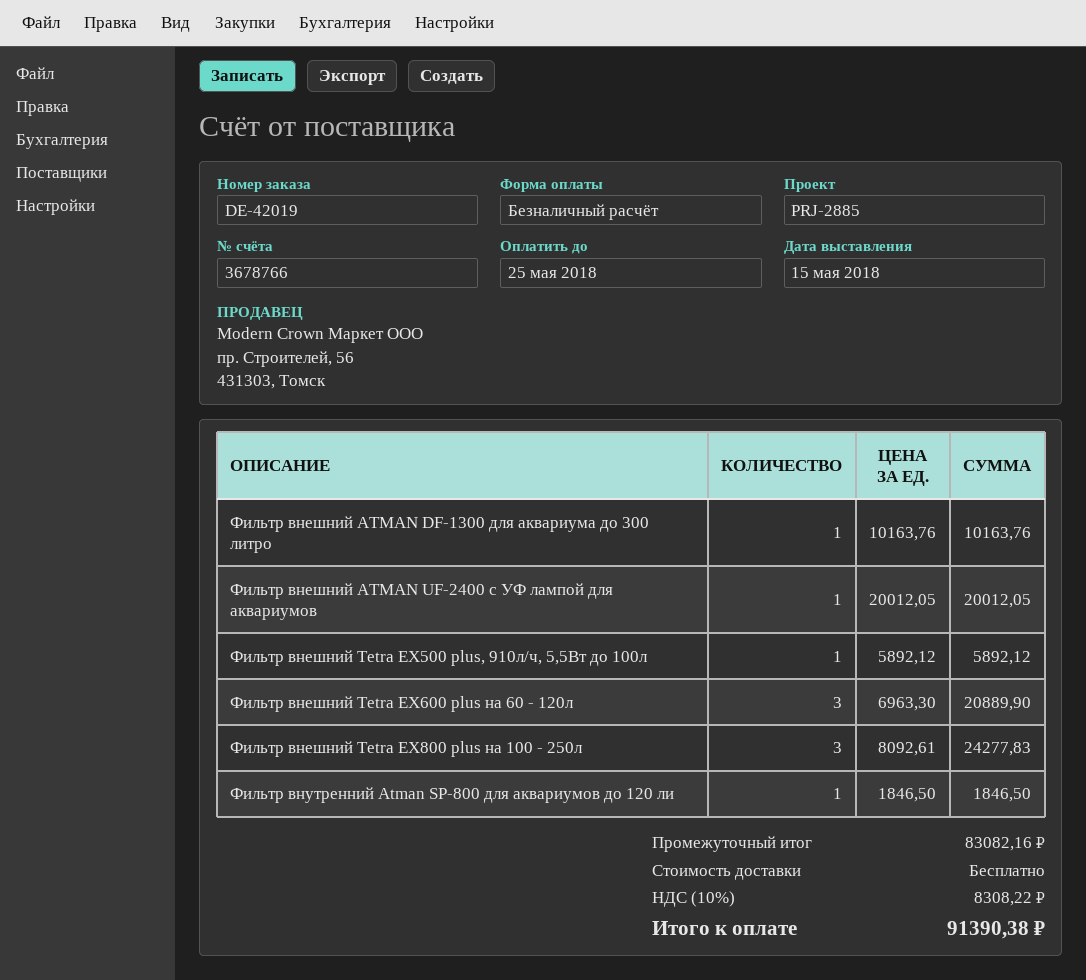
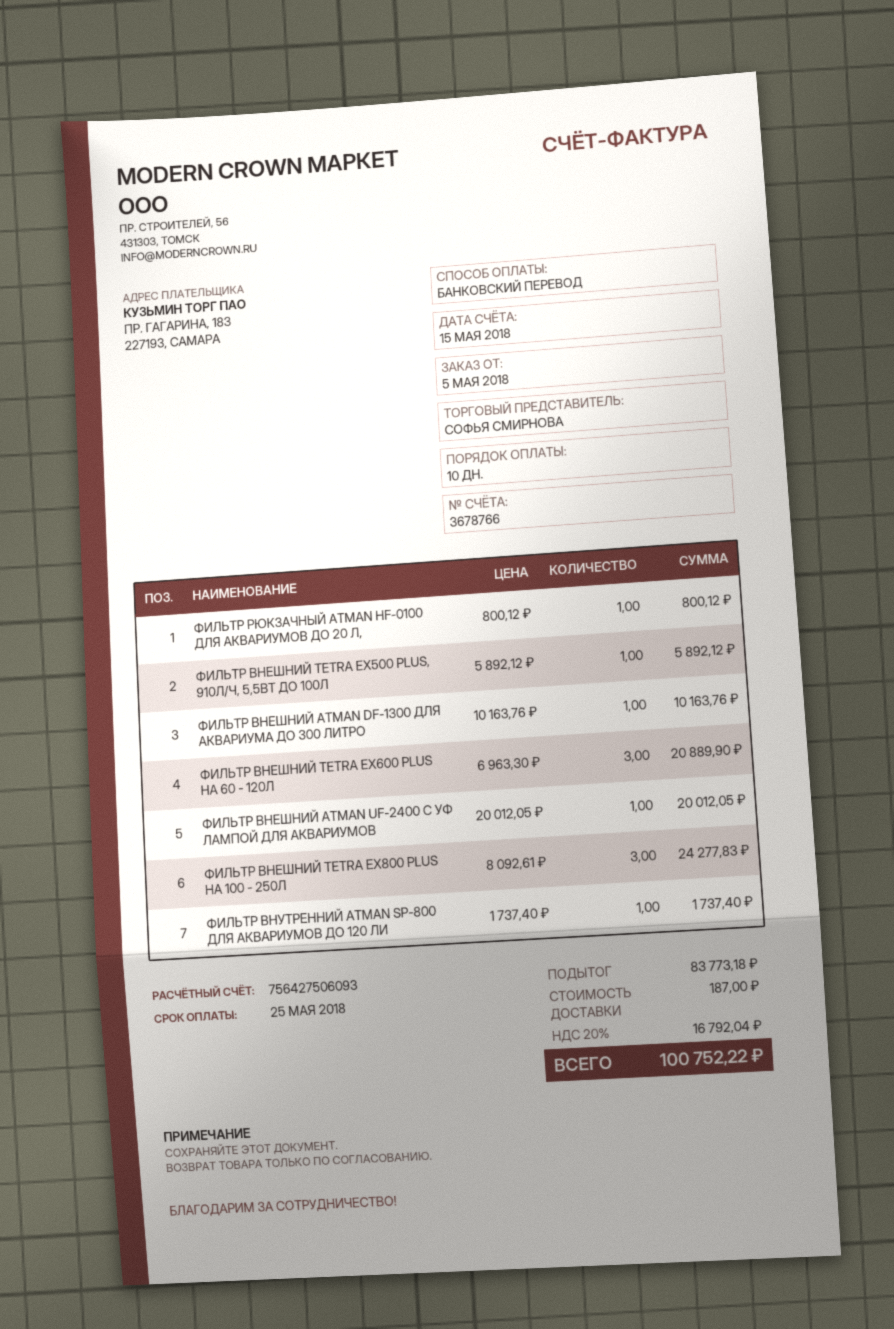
Фильтр внутренний Atman SP-800 для аквариумов до 120 ли: 1 x 1846.50 = 1846.50 -> 1 x 1737.40 = 1737.40
ФИЛЬТР РЮКЗАЧНЫЙ ATMAN HF-0100 ДЛЯ АКВАРИУМОВ ДО 20 Л,: none -> 1 x 800.12 = 800.12
subtotal: 83082.16 -> 83773.18
shipping: 0.00 -> 187.00
tax: 10% = 8308.22 -> 20% = 16792.04
total: 91390.38 -> 100752.22

